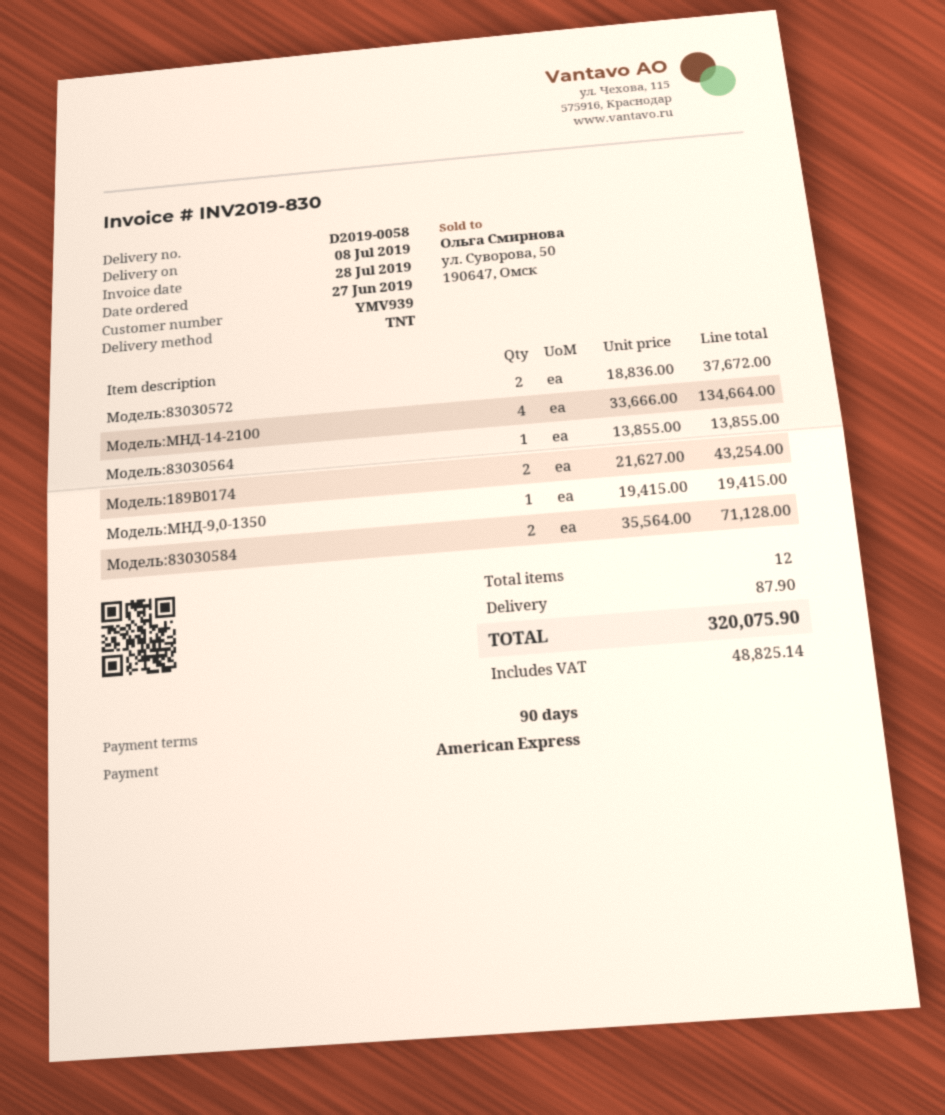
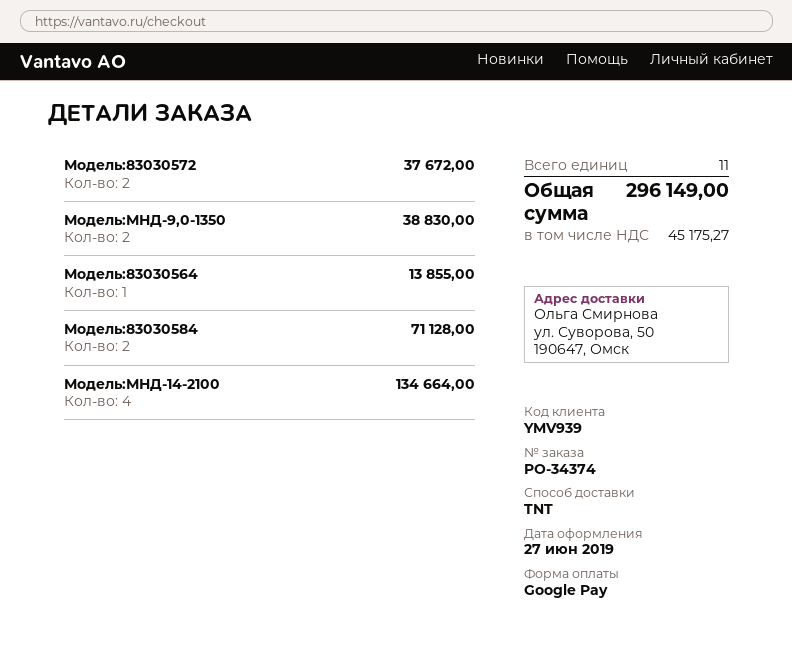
payment method: American Express -> Google Pay
Модель:189B0174: 2 for 43254.00 -> none
Модель:МНД-9,0-1350: 1 for 19415.00 -> 2 for 38830.00
total quantity: 12 -> 11
shipping: 87.90 -> none
tax: 48825.14 -> 45175.27
total: 320075.90 -> 296149.00

